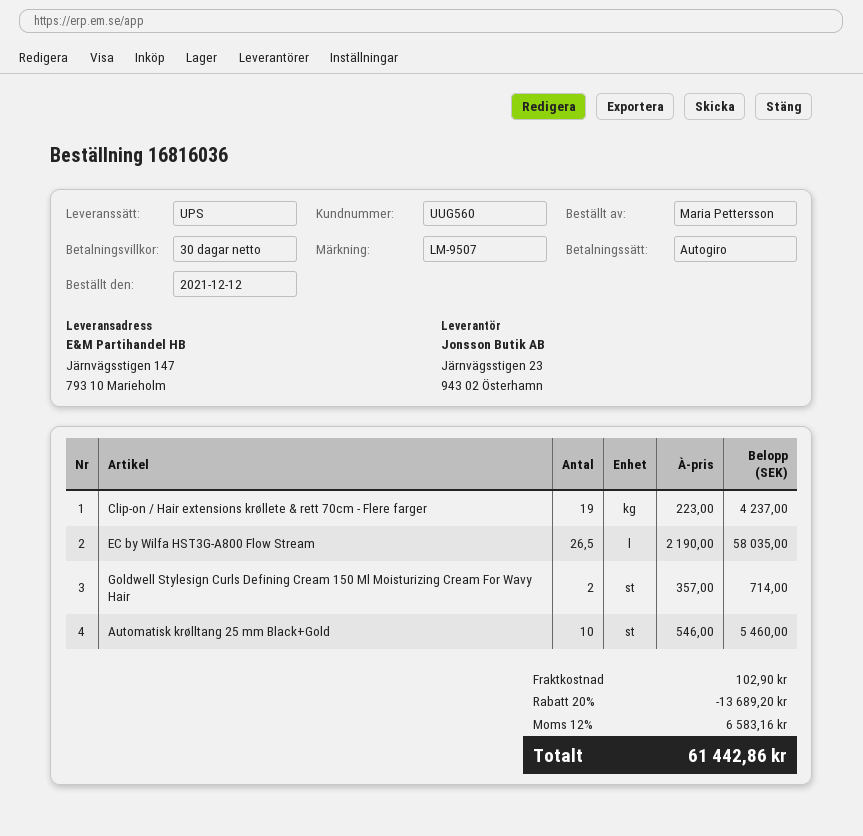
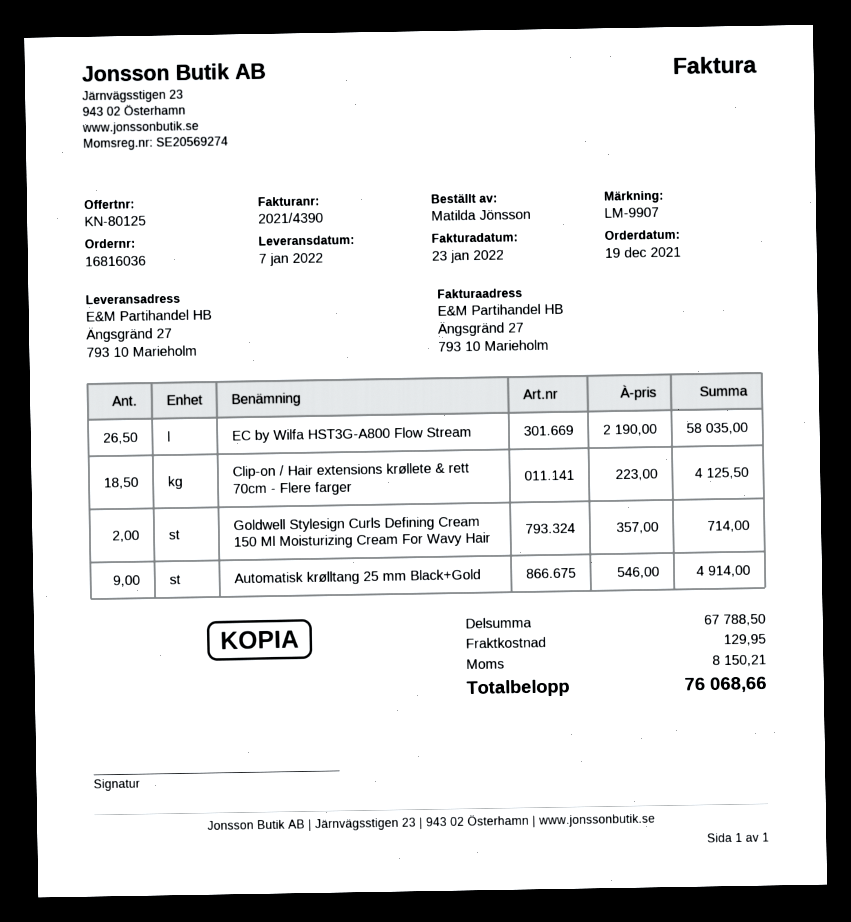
order date: 2021-12-12 -> 2021-12-19
reference: LM-9507 -> LM-9907
ordered by: Maria Pettersson -> Matilda Jönsson
ship to: Järnvägsstigen 147, 793 10 Marieholm -> Ängsgränd 27, 793 10 Marieholm
Clip-on / Hair extensions krøllete & rett 70cm - Flere farger: 19 x 223.00 = 4237.00 -> 18.5 x 223.00 = 4125.50
Automatisk krølltang 25 mm Black+Gold: 10 x 546.00 = 5460.00 -> 9 x 546.00 = 4914.00
discount: 20% = 13689.20 -> none
shipping: 102.90 -> 129.95
tax: 6583.16 -> 8150.21
total: 61442.86 -> 76068.66

